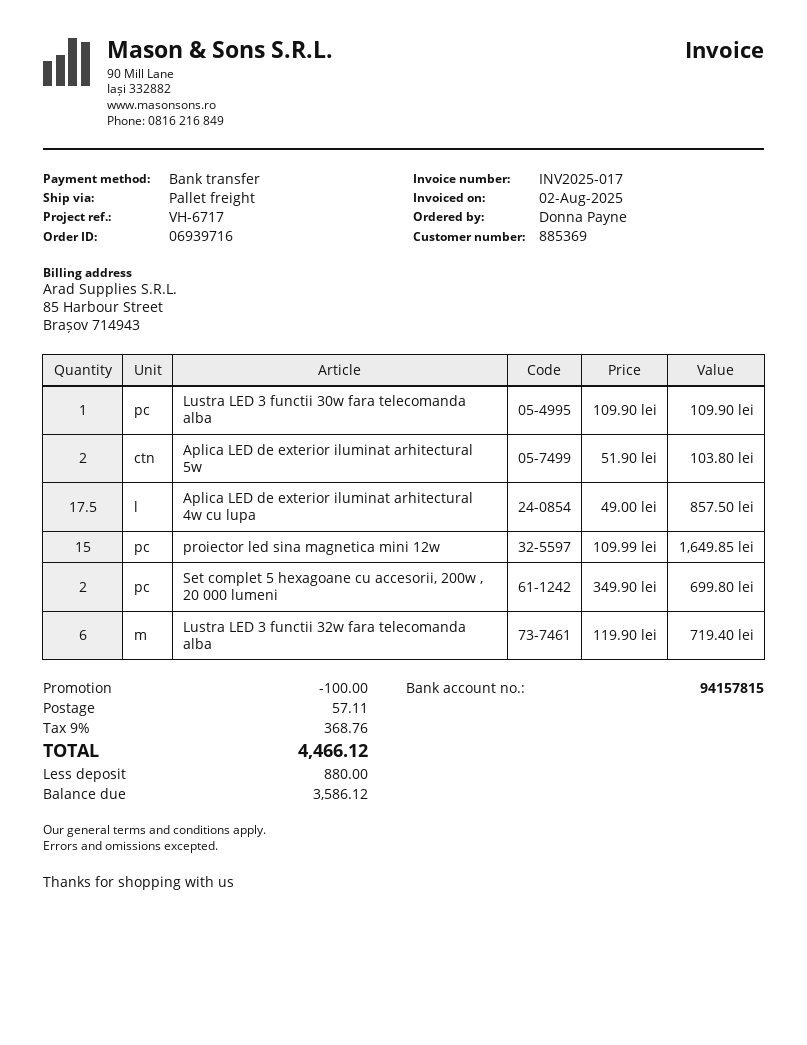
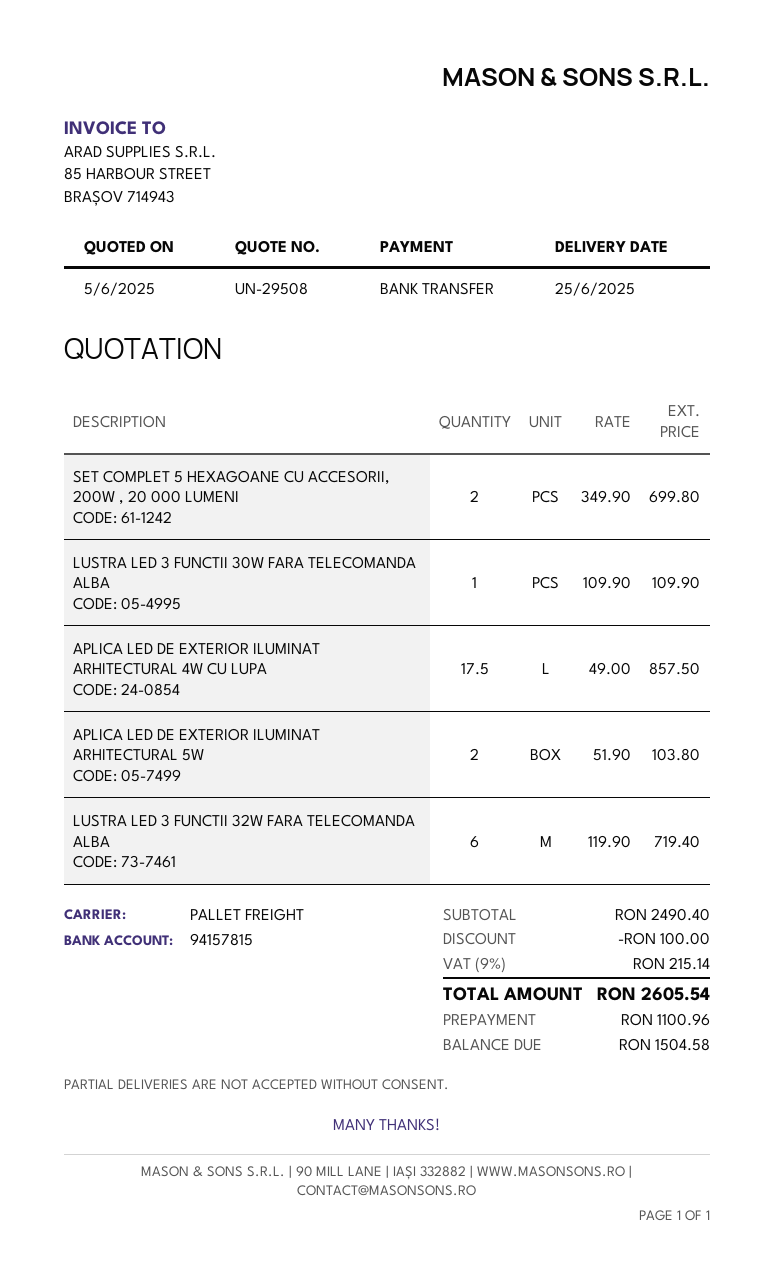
proiector led sina magnetica mini 12w: 15 x 109.99 = 1649.85 -> none
shipping: 57.11 -> none
tax: 9% = 368.76 -> 9% = 215.14
total: 4466.12 -> 2605.54
deposit: 880.00 -> 1100.96
balance: 3586.12 -> 1504.58

